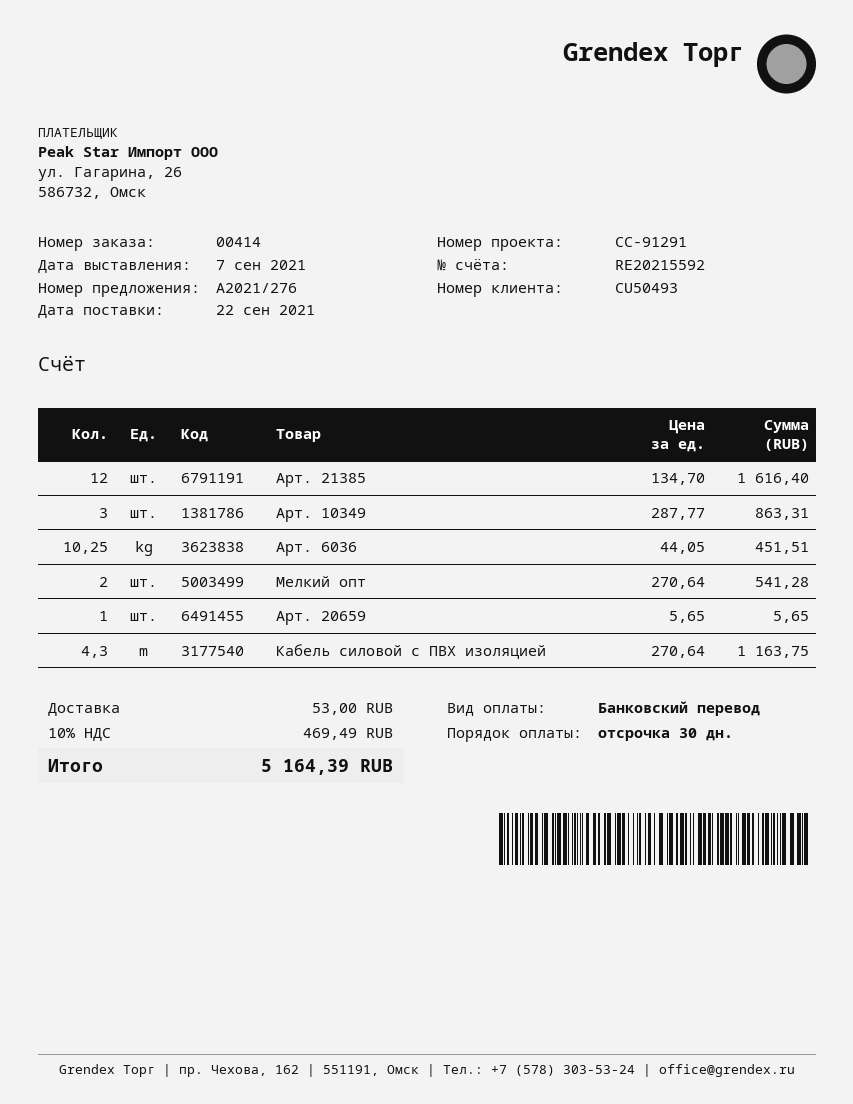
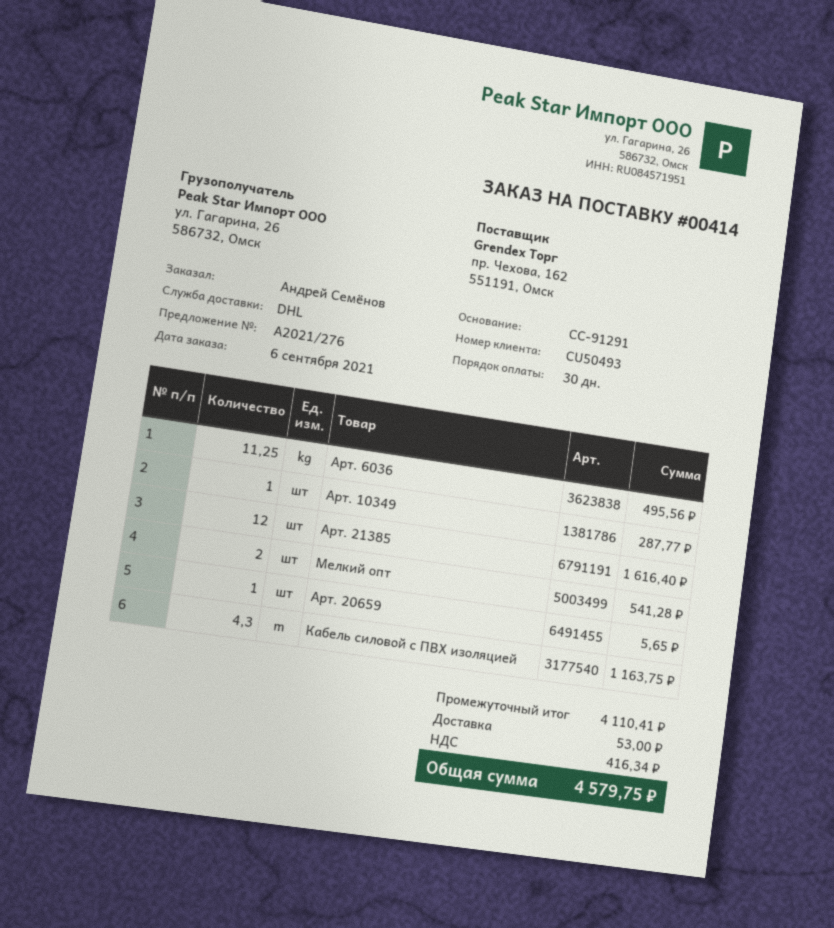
Арт. 10349: 3 for 863.31 -> 1 for 287.77
Арт. 6036: 10.25 for 451.51 -> 11.25 for 495.56
tax: 469.49 -> 416.34
total: 5164.39 -> 4579.75

